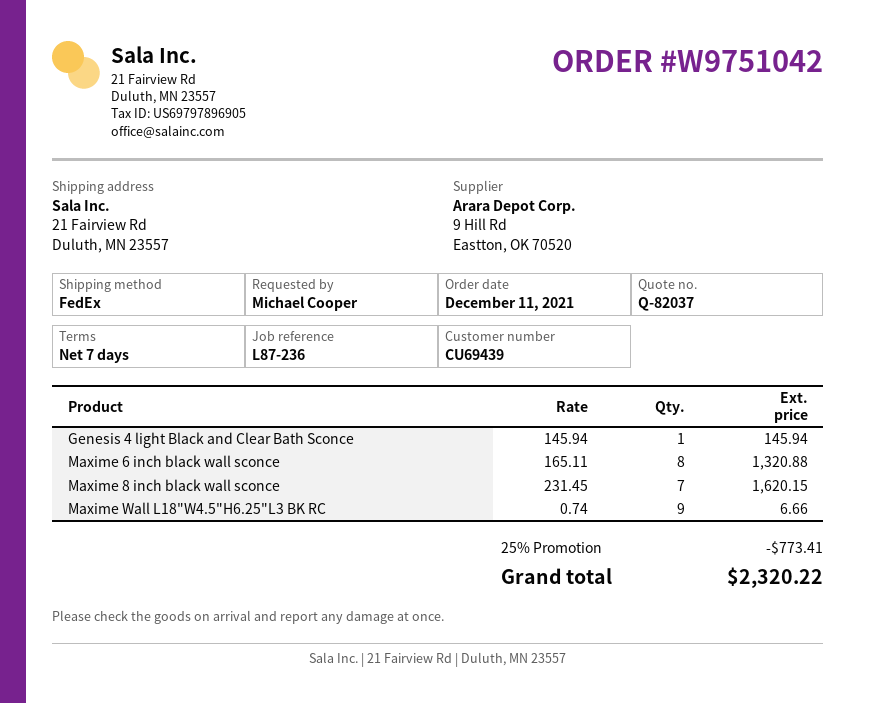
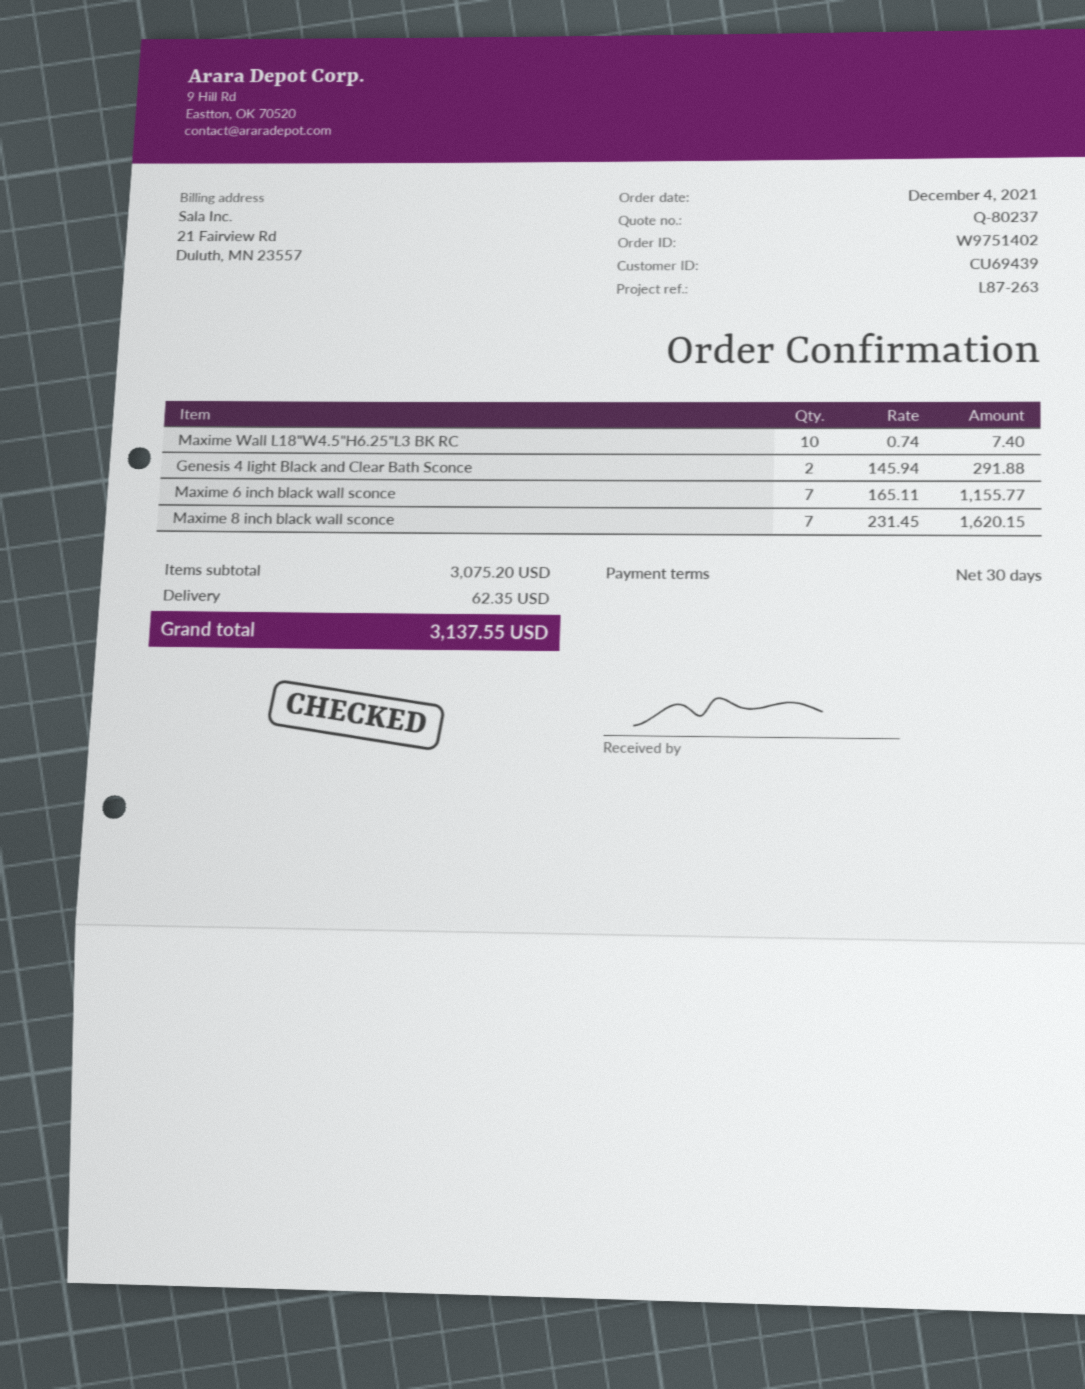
quote number: Q-82037 -> Q-80237
order number: W9751042 -> W9751402
order date: 2021-12-11 -> 2021-12-04
payment terms: 7 days -> 30 days
reference: L87-236 -> L87-263
Genesis 4 light Black and Clear Bath Sconce: 1 x 145.94 = 145.94 -> 2 x 145.94 = 291.88
Maxime 6 inch black wall sconce: 8 x 165.11 = 1320.88 -> 7 x 165.11 = 1155.77
Maxime Wall L18"W4.5"H6.25"L3 BK RC: 9 x 0.74 = 6.66 -> 10 x 0.74 = 7.40
discount: 25% = 773.41 -> none
shipping: none -> 62.35
total: 2320.22 -> 3137.55

